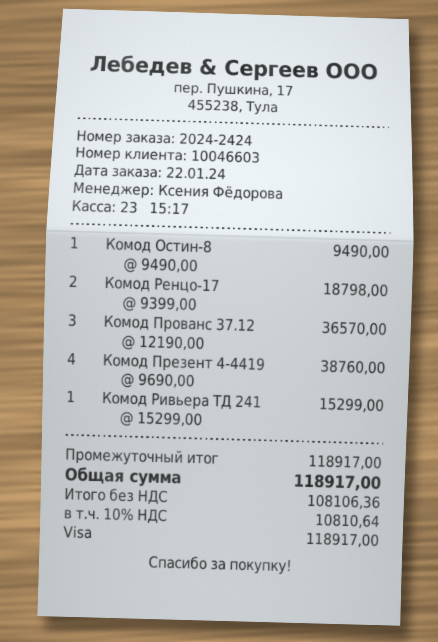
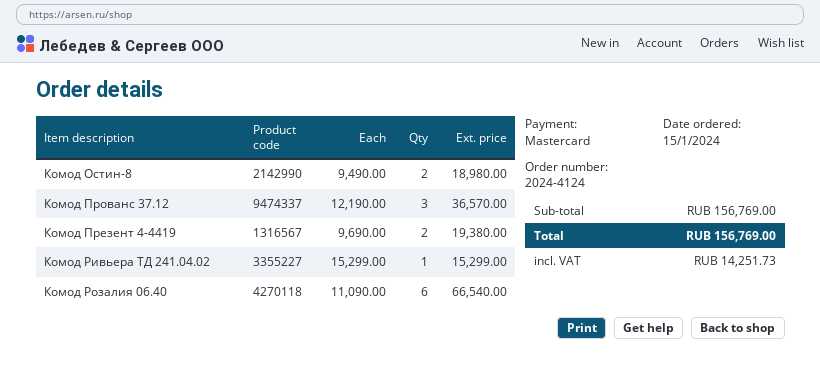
order number: 2024-2424 -> 2024-4124
order date: 2024-01-22 -> 2024-01-15
payment method: Visa -> Mastercard
Комод Остин-8: 1 x 9490.00 = 9490.00 -> 2 x 9490.00 = 18980.00
Комод Ренцо-17: 2 x 9399.00 = 18798.00 -> none
Комод Презент 4-4419: 4 x 9690.00 = 38760.00 -> 2 x 9690.00 = 19380.00
Комод Розалия 06.40: none -> 6 x 11090.00 = 66540.00
subtotal: 118917.00 -> 156769.00
tax: 10810.64 -> 14251.73
total: 118917.00 -> 156769.00

